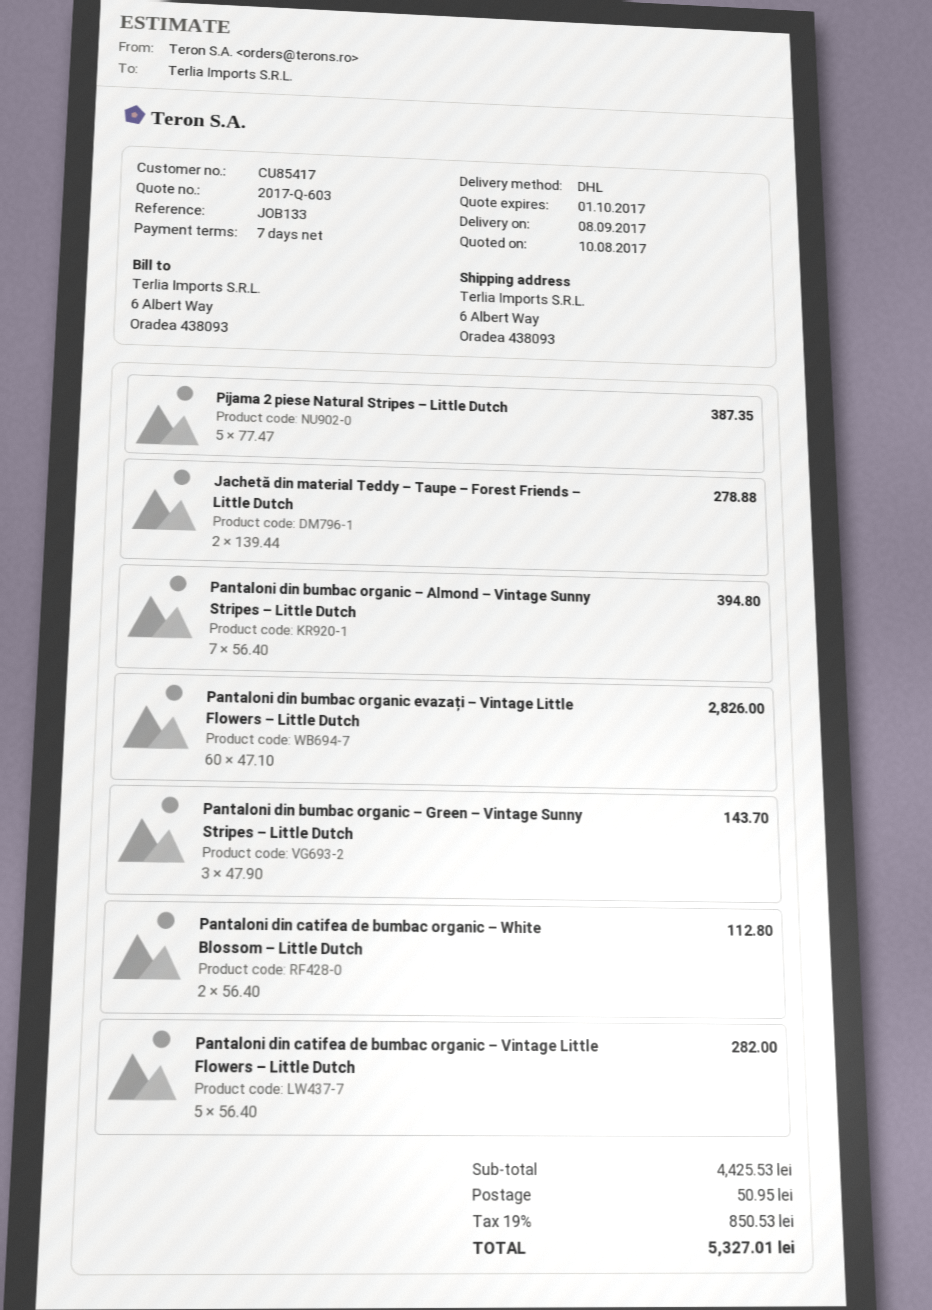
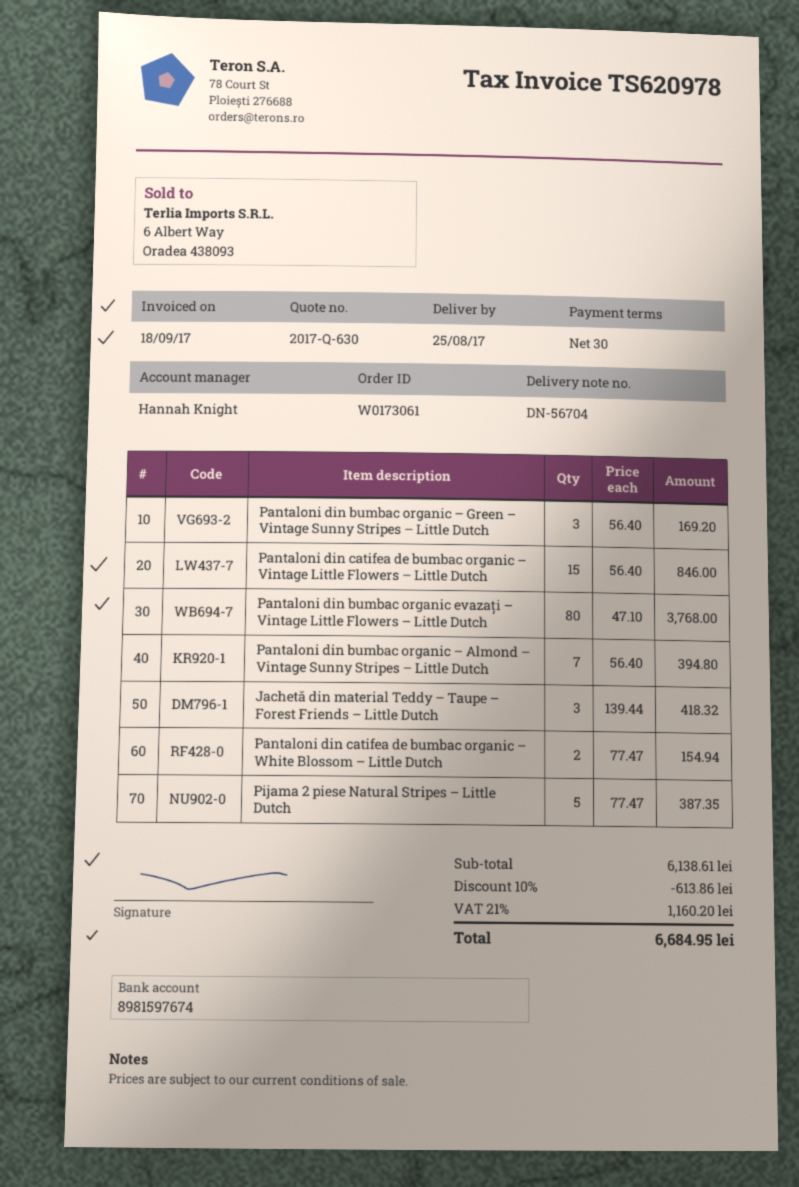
quote number: 2017-Q-603 -> 2017-Q-630
delivery date: 2017-09-08 -> 2017-08-25
payment terms: 7 days -> 30 days
Jachetă din material Teddy – Taupe – Forest Friends – Little Dutch: 2 x 139.44 = 278.88 -> 3 x 139.44 = 418.32
Pantaloni din bumbac organic evazați – Vintage Little Flowers – Little Dutch: 60 x 47.10 = 2826.00 -> 80 x 47.10 = 3768.00
Pantaloni din bumbac organic – Green – Vintage Sunny Stripes – Little Dutch: 3 x 47.90 = 143.70 -> 3 x 56.40 = 169.20
Pantaloni din catifea de bumbac organic – White Blossom – Little Dutch: 2 x 56.40 = 112.80 -> 2 x 77.47 = 154.94
Pantaloni din catifea de bumbac organic – Vintage Little Flowers – Little Dutch: 5 x 56.40 = 282.00 -> 15 x 56.40 = 846.00
subtotal: 4425.53 -> 6138.61
discount: none -> 10% = 613.86
shipping: 50.95 -> none
tax: 19% = 850.53 -> 21% = 1160.20
total: 5327.01 -> 6684.95

